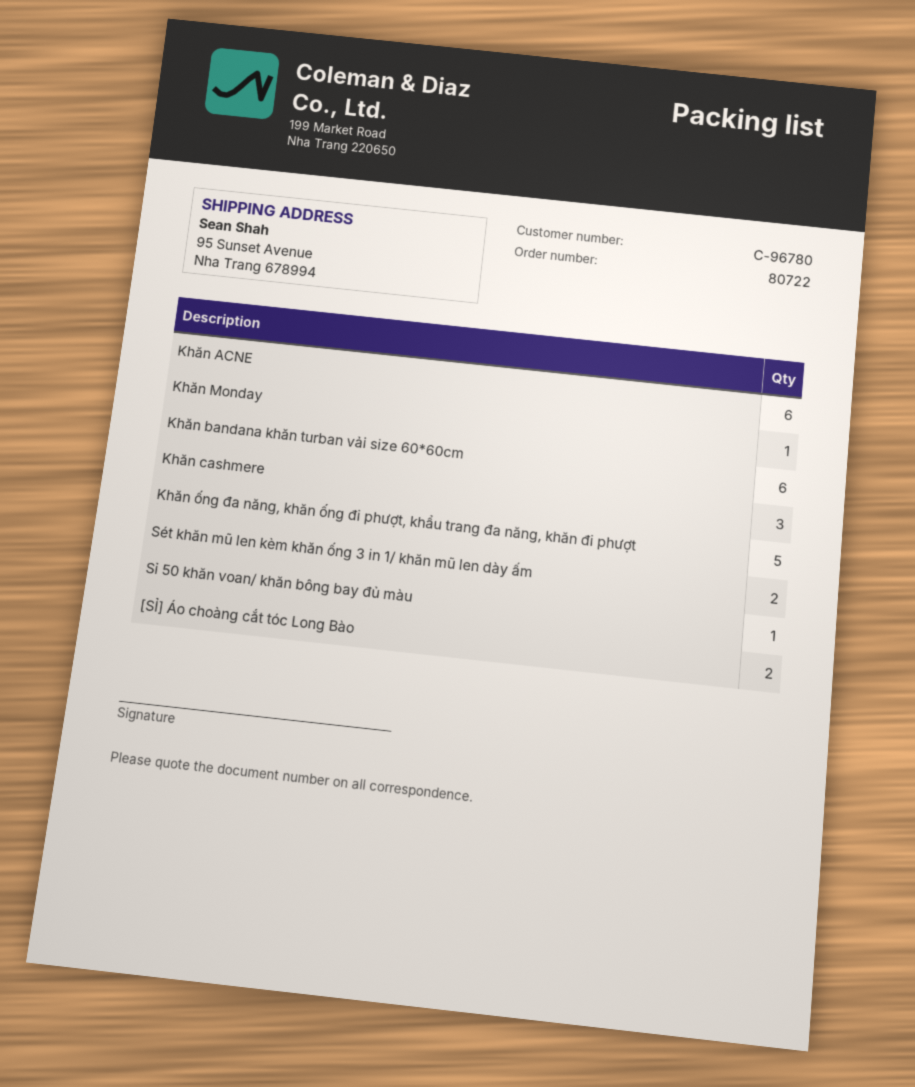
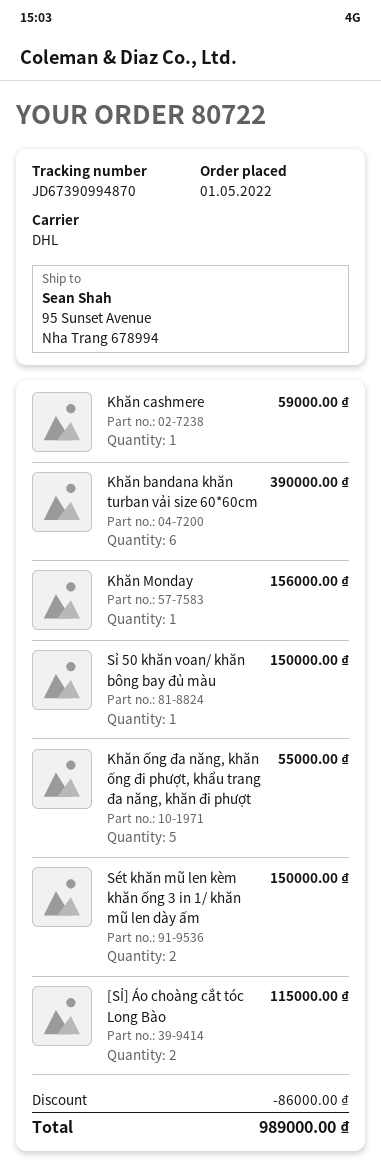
Khăn ACNE: 6 -> none
Khăn cashmere: 3 -> 1

